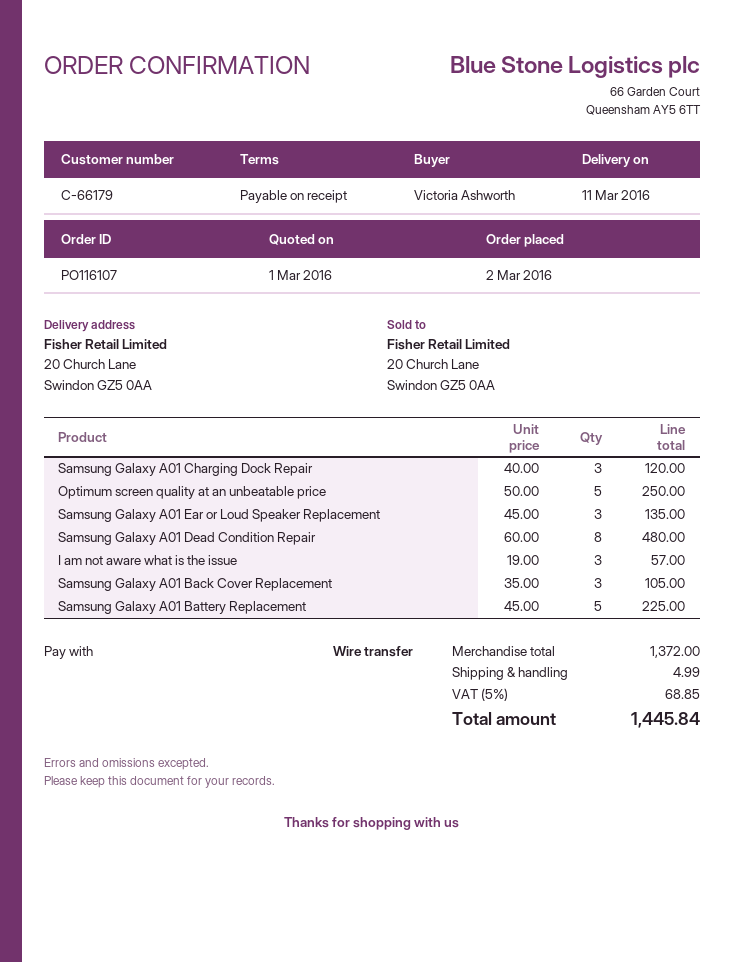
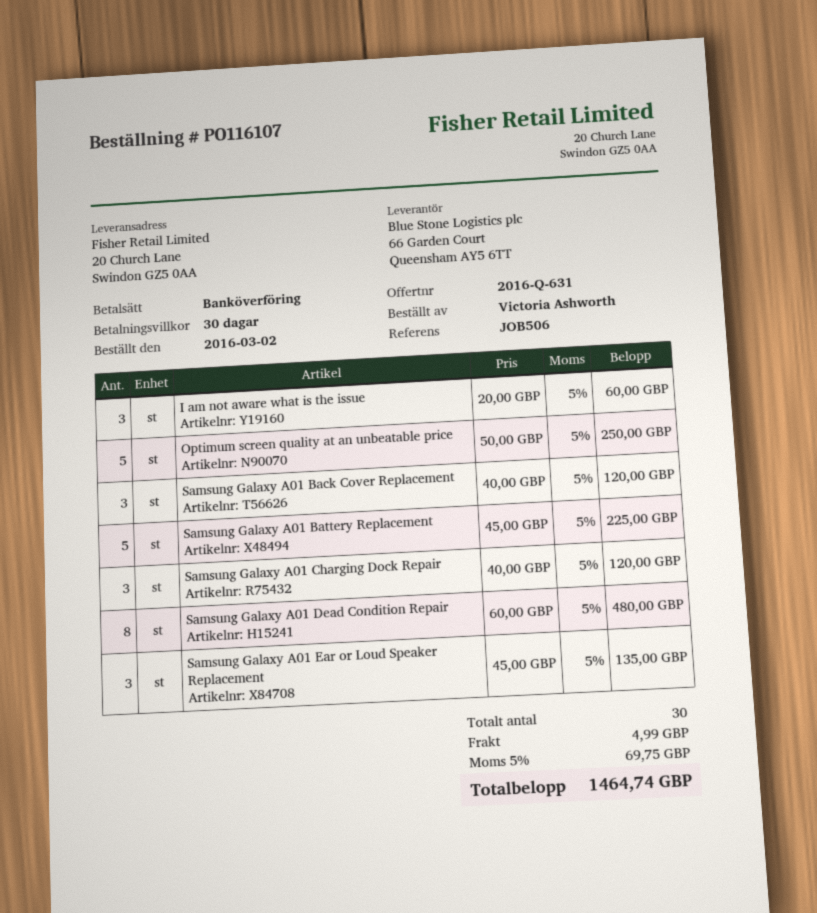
payment terms: on receipt -> 30 days
I am not aware what is the issue: 3 x 19.00 = 57.00 -> 3 x 20.00 = 60.00
Samsung Galaxy A01 Back Cover Replacement: 3 x 35.00 = 105.00 -> 3 x 40.00 = 120.00
tax: 5% = 68.85 -> 5% = 69.75
total: 1445.84 -> 1464.74

